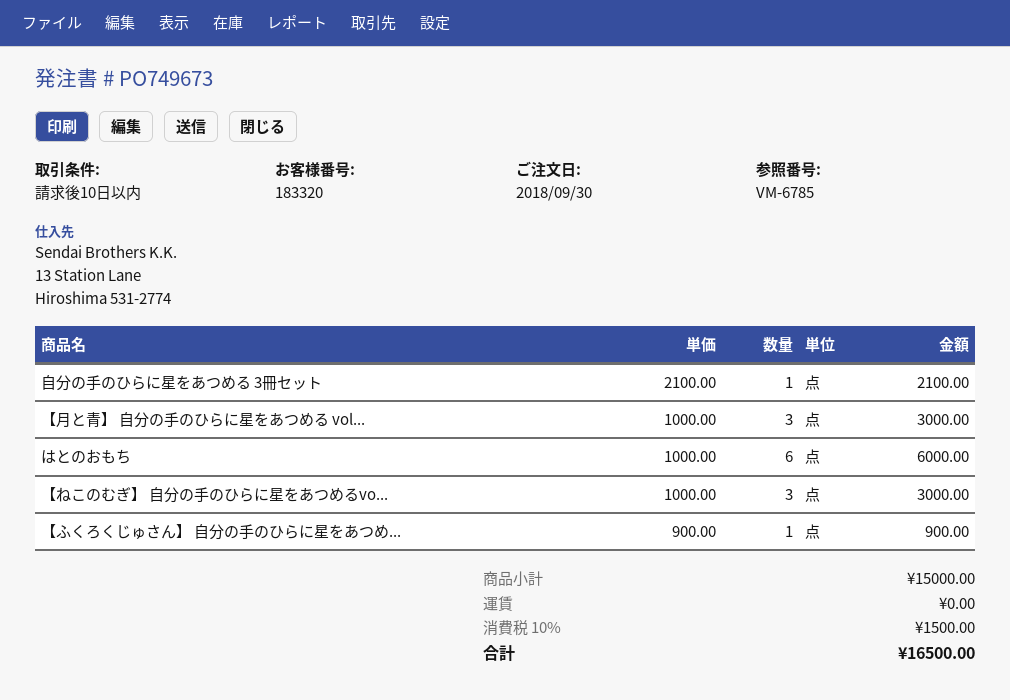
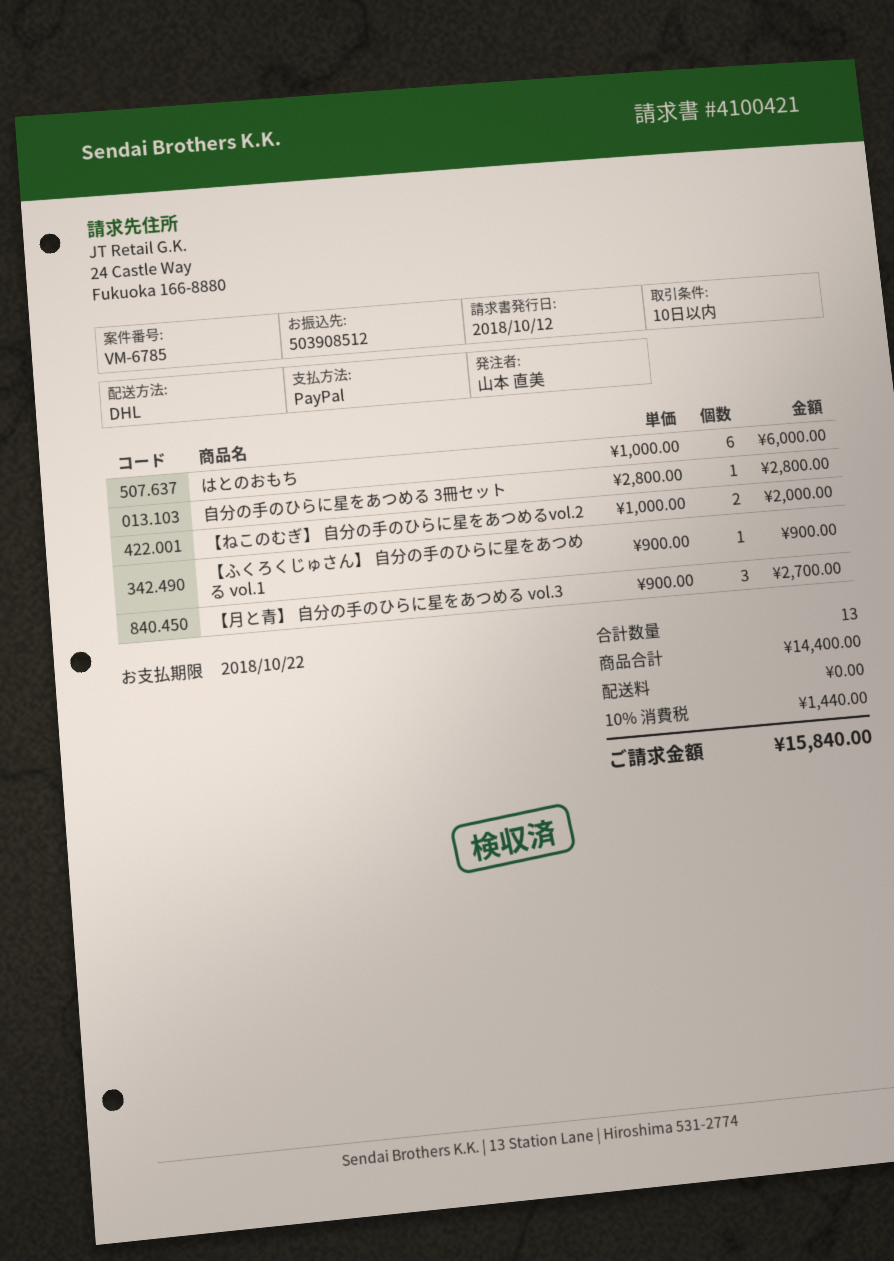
自分の手のひらに星をあつめる 3冊セット: 1 x 2100.00 = 2100.00 -> 1 x 2800.00 = 2800.00
【月と青】 自分の手のひらに星をあつめる vol...: 3 x 1000.00 = 3000.00 -> 3 x 900.00 = 2700.00
【ねこのむぎ】 自分の手のひらに星をあつめるvo...: 3 x 1000.00 = 3000.00 -> 2 x 1000.00 = 2000.00
subtotal: 15000.00 -> 14400.00
tax: 10% = 1500.00 -> 10% = 1440.00
total: 16500.00 -> 15840.00

